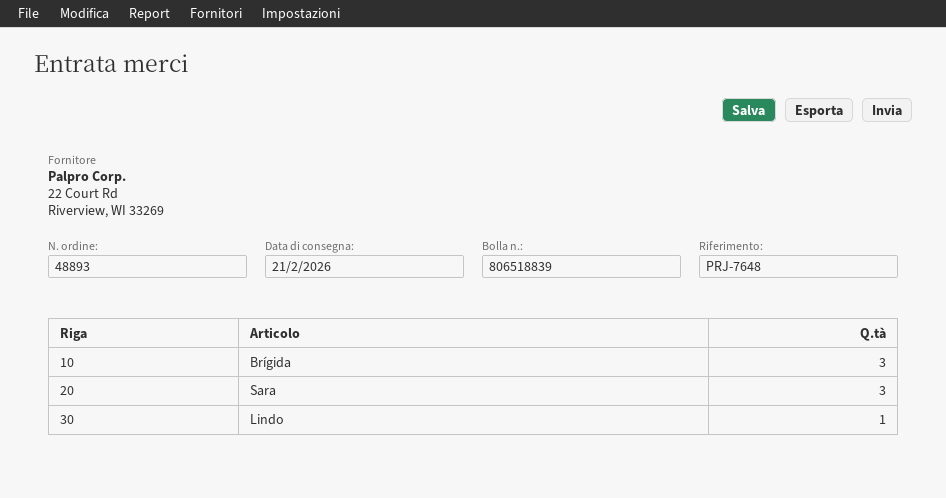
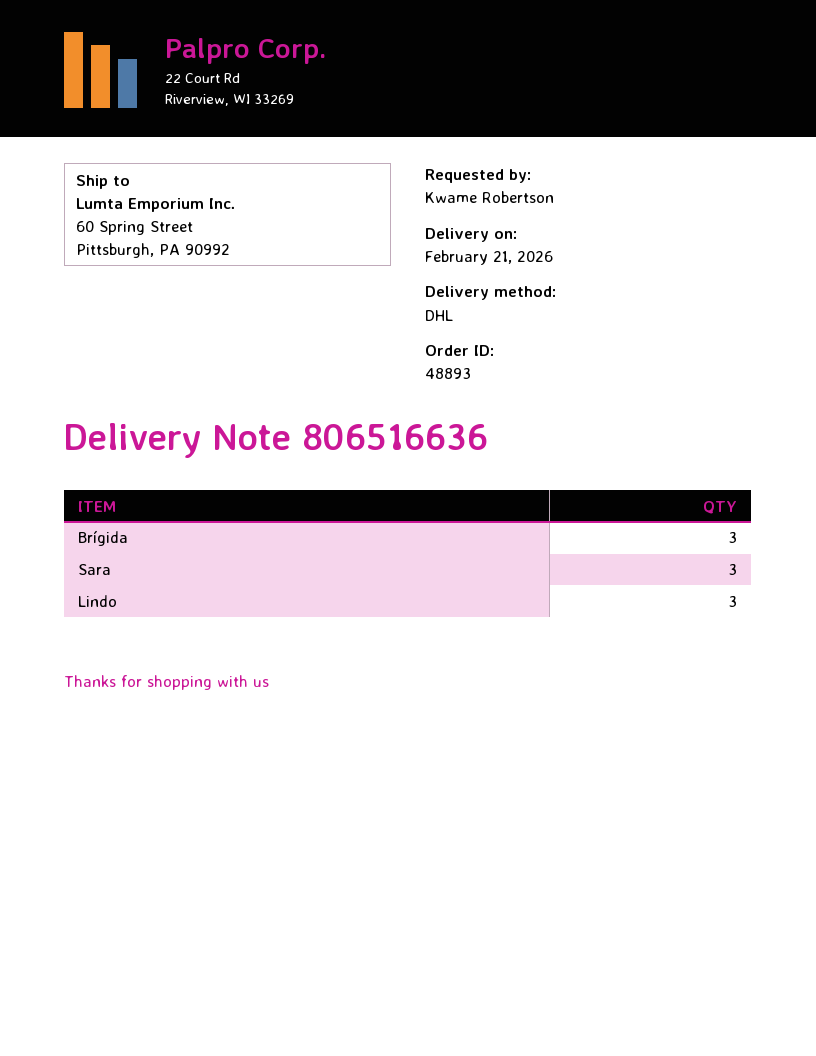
delivery note number: 806518839 -> 806516636
Lindo: 1 -> 3

